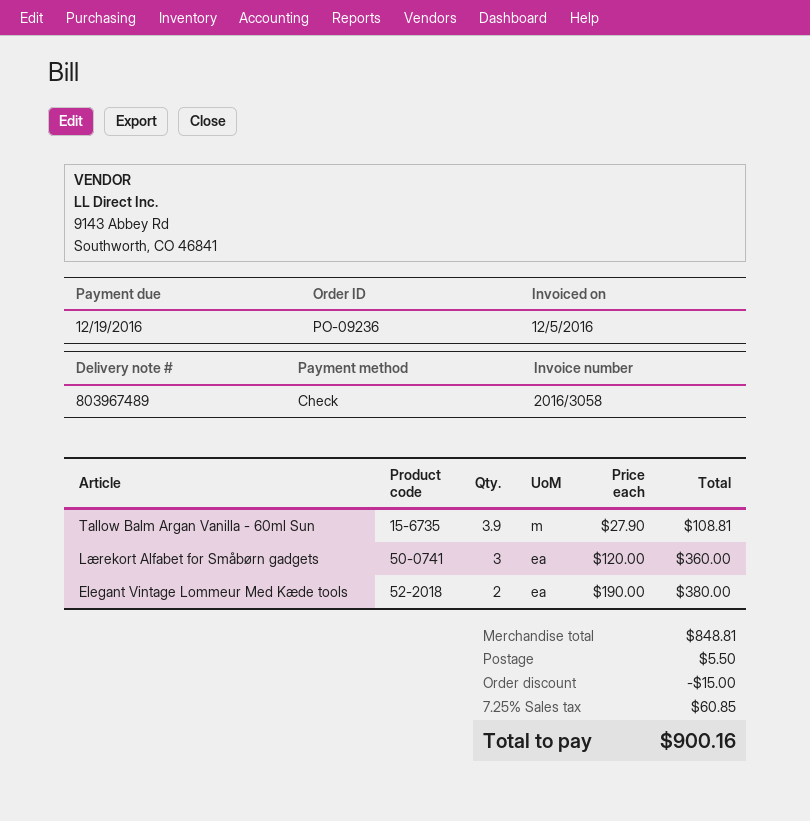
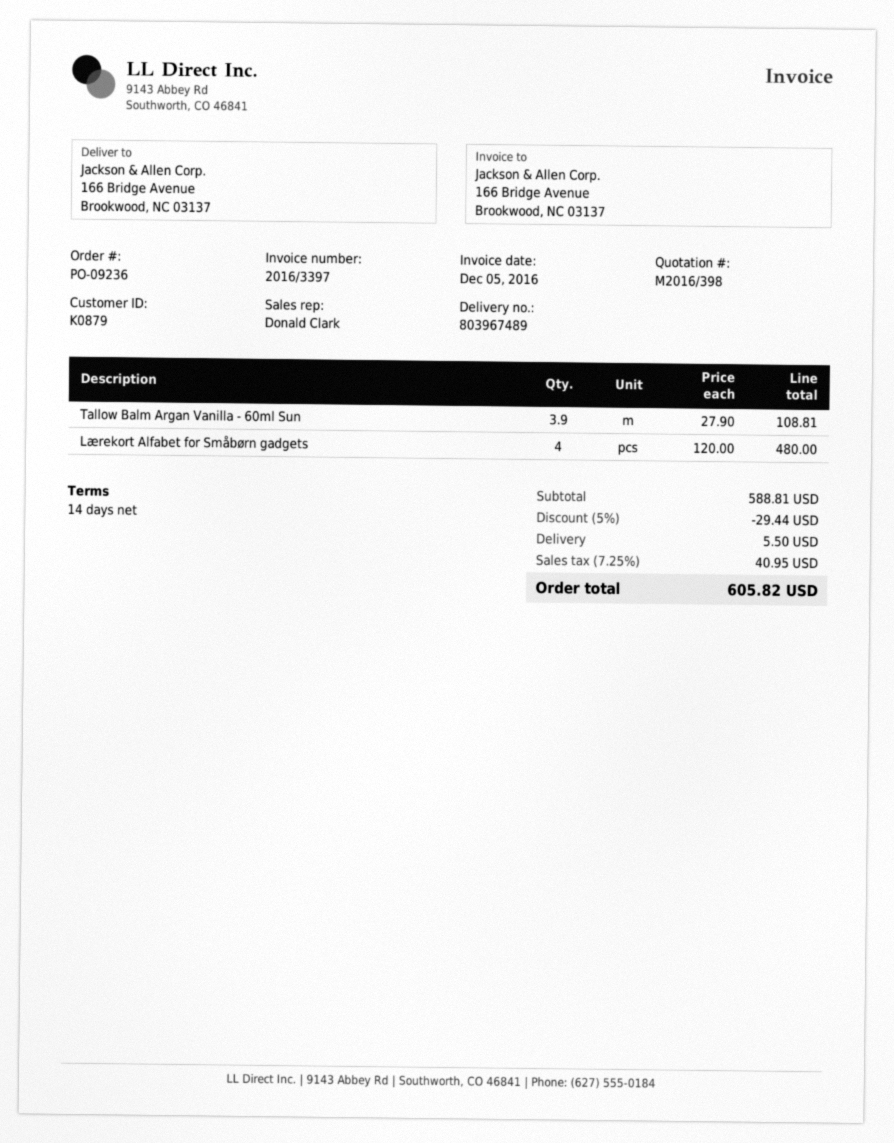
invoice number: 2016/3058 -> 2016/3397
Lærekort Alfabet for Småbørn gadgets: 3 x 120.00 = 360.00 -> 4 x 120.00 = 480.00
Elegant Vintage Lommeur Med Kæde tools: 2 x 190.00 = 380.00 -> none
subtotal: 848.81 -> 588.81
discount: 15.00 -> 29.44
tax: 7.25% = 60.85 -> 7.25% = 40.95
total: 900.16 -> 605.82

